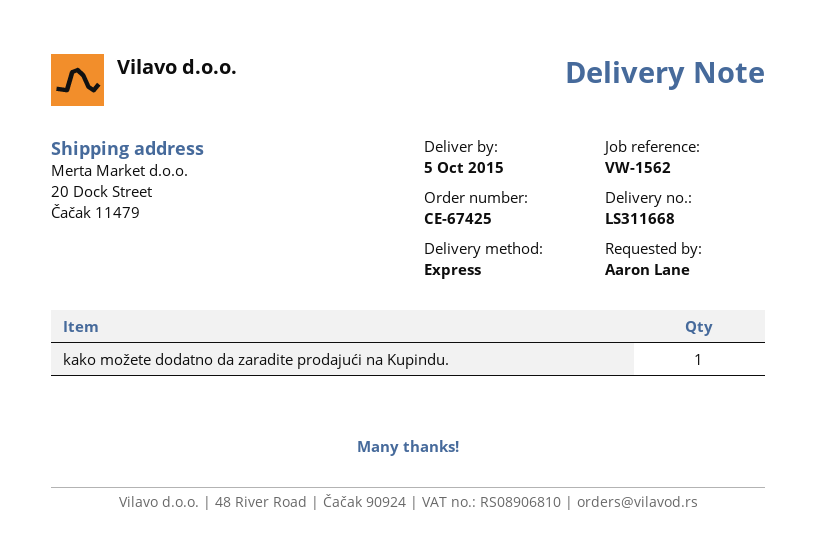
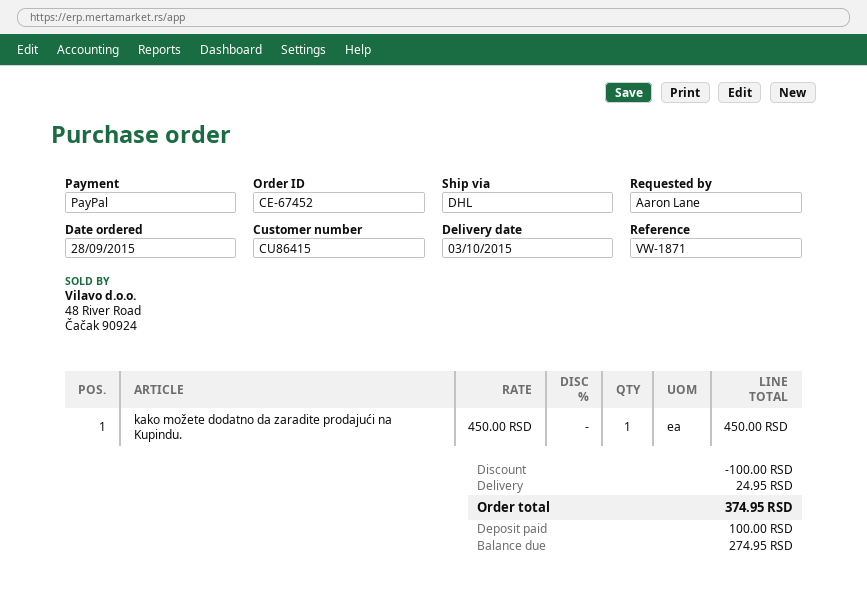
order number: CE-67425 -> CE-67452
delivery date: 2015-10-05 -> 2015-10-03
reference: VW-1562 -> VW-1871
shipping method: express -> DHL

